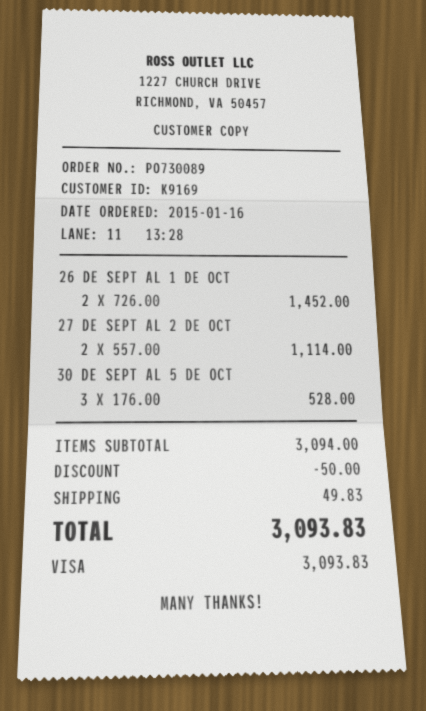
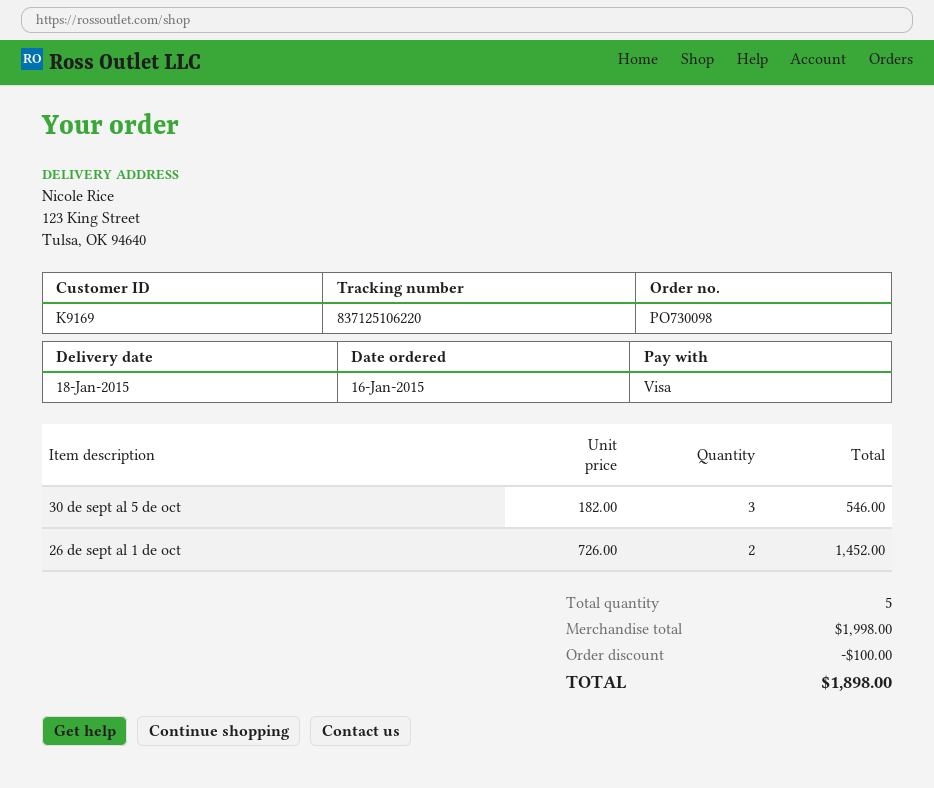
order number: PO730089 -> PO730098
27 DE SEPT AL 2 DE OCT: 2 x 557.00 = 1114.00 -> none
30 DE SEPT AL 5 DE OCT: 3 x 176.00 = 528.00 -> 3 x 182.00 = 546.00
subtotal: 3094.00 -> 1998.00
discount: 50.00 -> 100.00
shipping: 49.83 -> none
total: 3093.83 -> 1898.00

